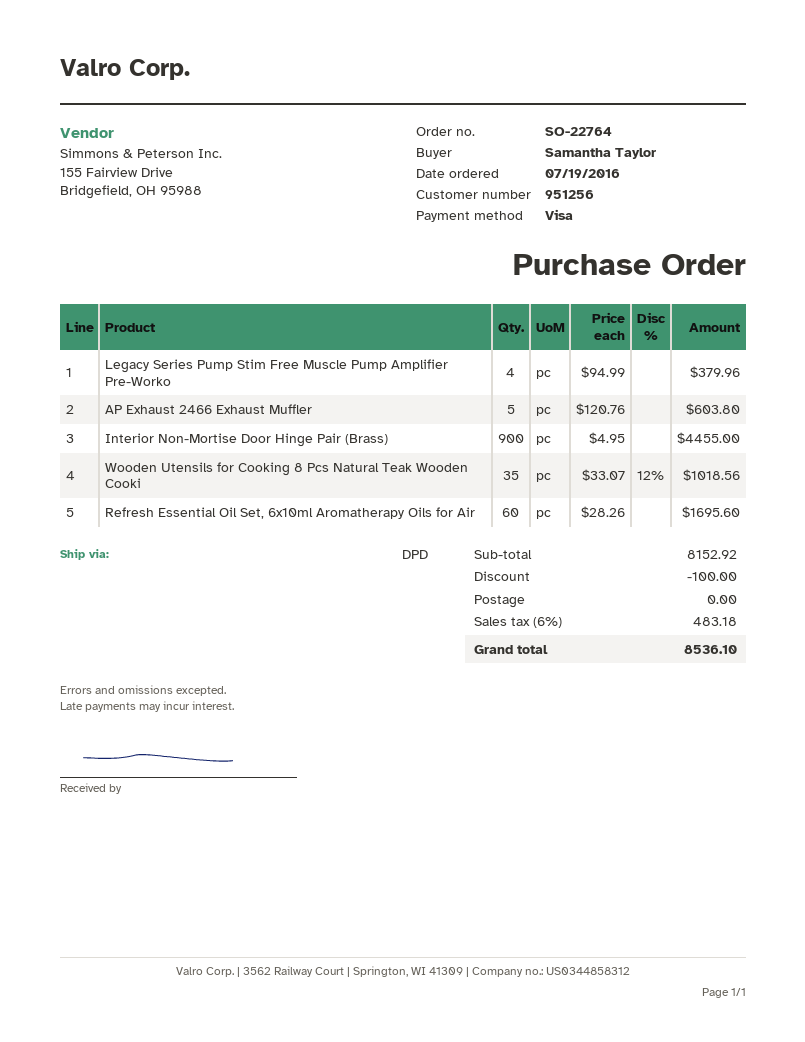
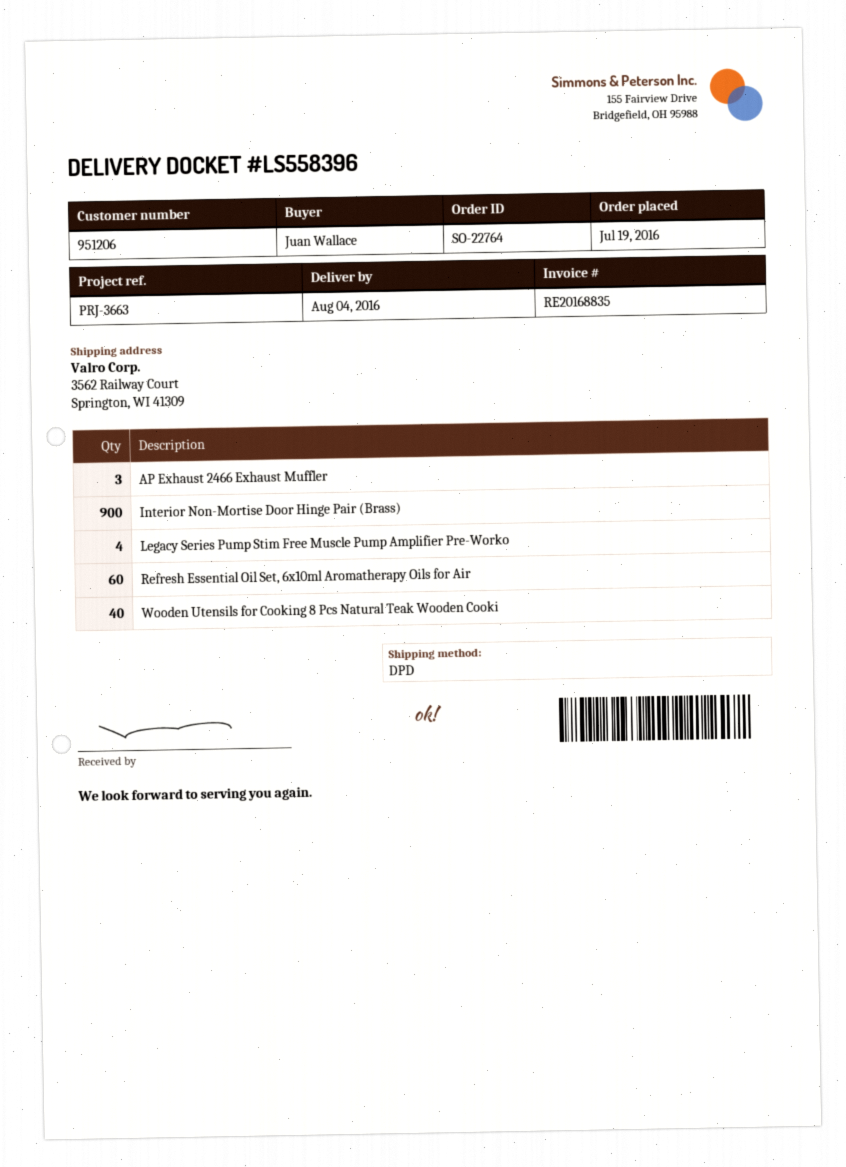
customer number: 951256 -> 951206
ordered by: Samantha Taylor -> Juan Wallace
AP Exhaust 2466 Exhaust Muffler: 5 -> 3
Wooden Utensils for Cooking 8 Pcs Natural Teak Wooden Cooki: 35 -> 40

